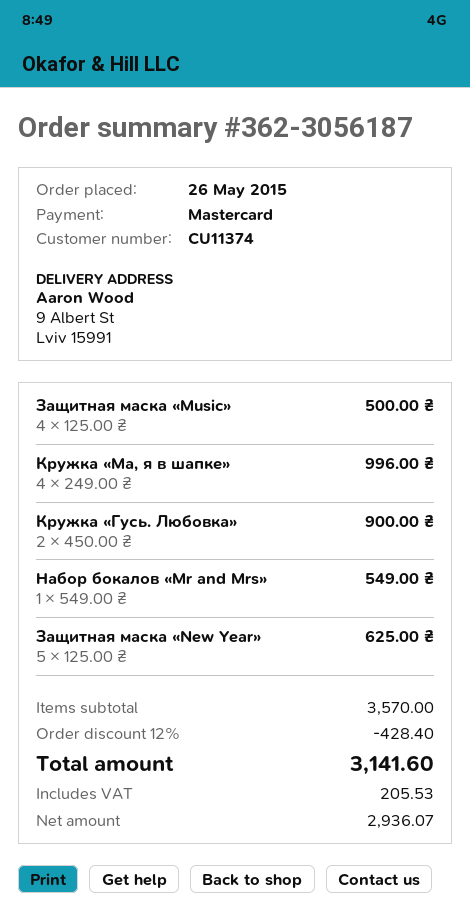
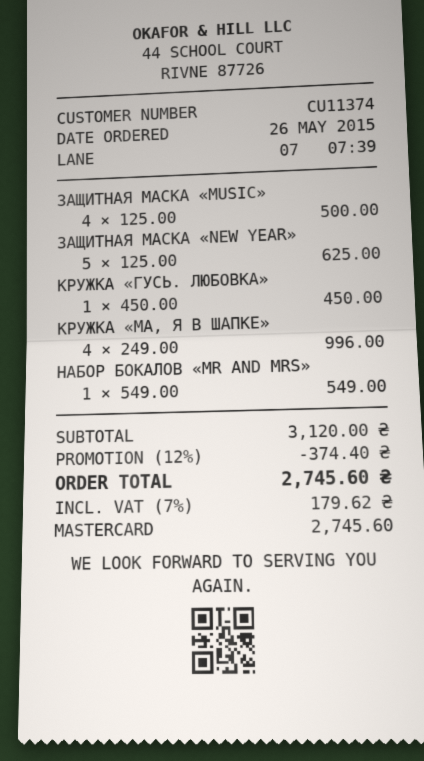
Кружка «Гусь. Любовка»: 2 x 450.00 = 900.00 -> 1 x 450.00 = 450.00
subtotal: 3570.00 -> 3120.00
discount: 12% = 428.40 -> 12% = 374.40
tax: 205.53 -> 179.62
total: 3141.60 -> 2745.60

